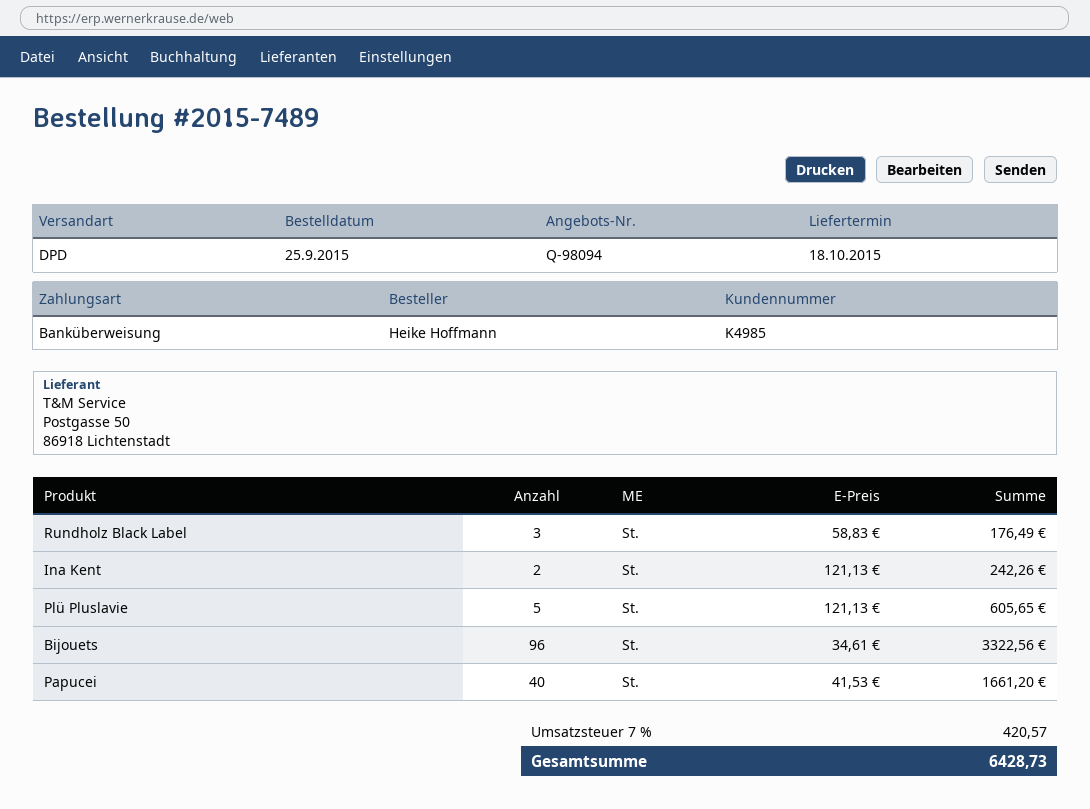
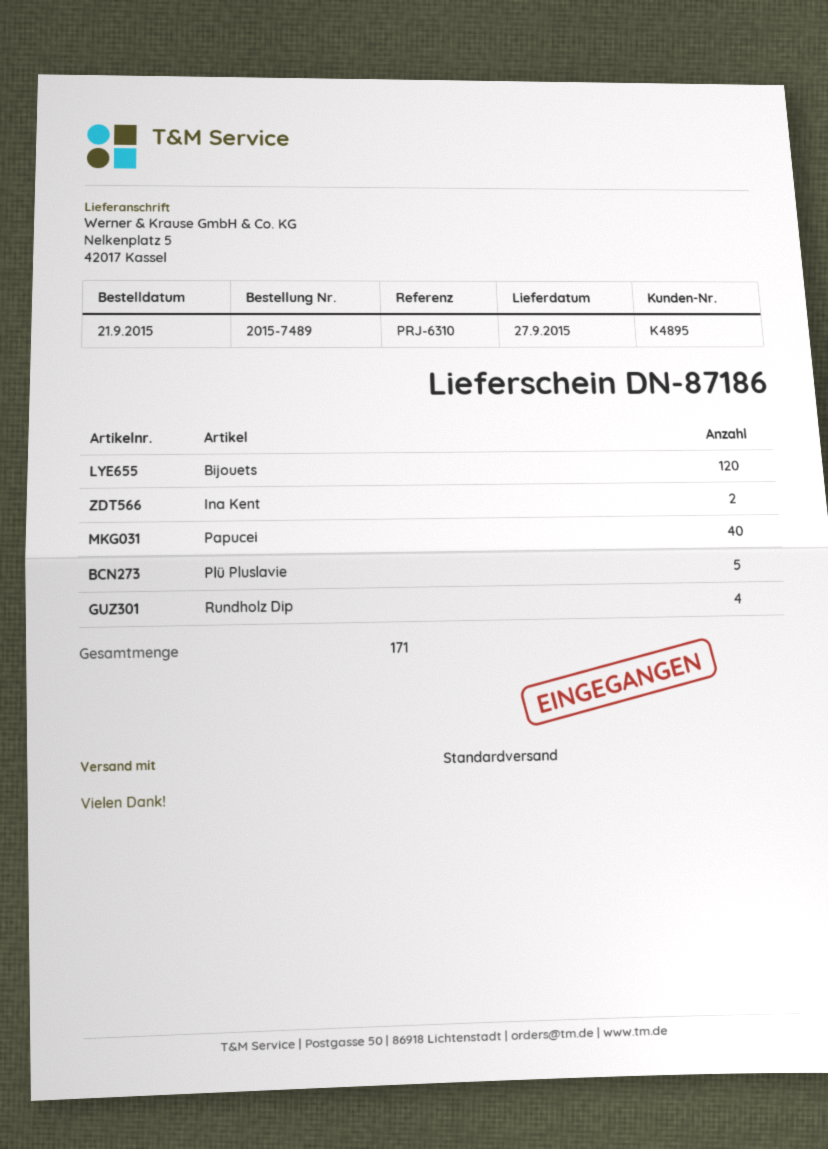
order date: 2015-09-25 -> 2015-09-21
delivery date: 2015-10-18 -> 2015-09-27
customer number: K4985 -> K4895
shipping method: DPD -> standard
Rundholz Black Label: 3 -> none
Bijouets: 96 -> 120
Rundholz Dip: none -> 4

